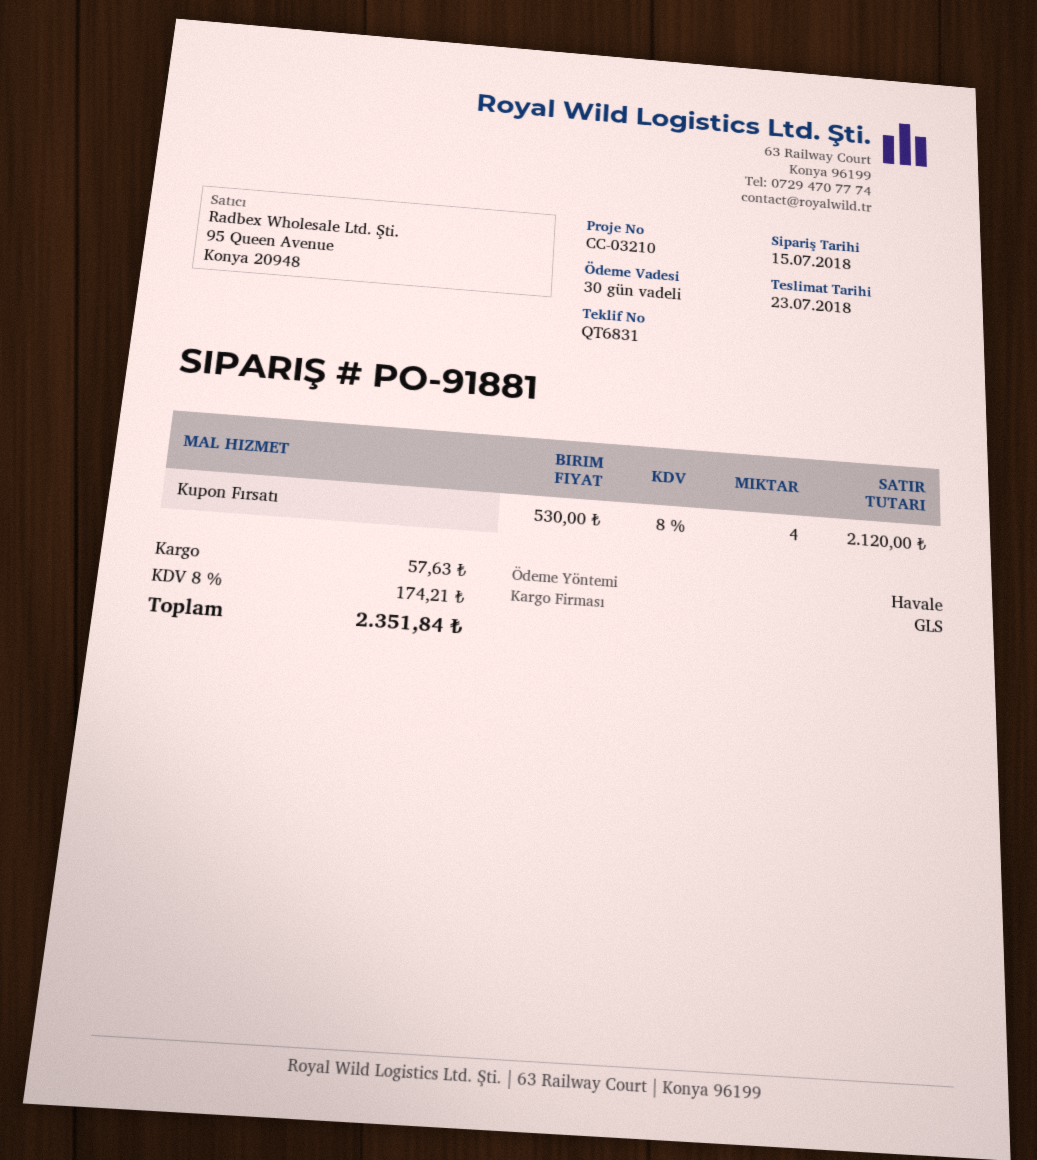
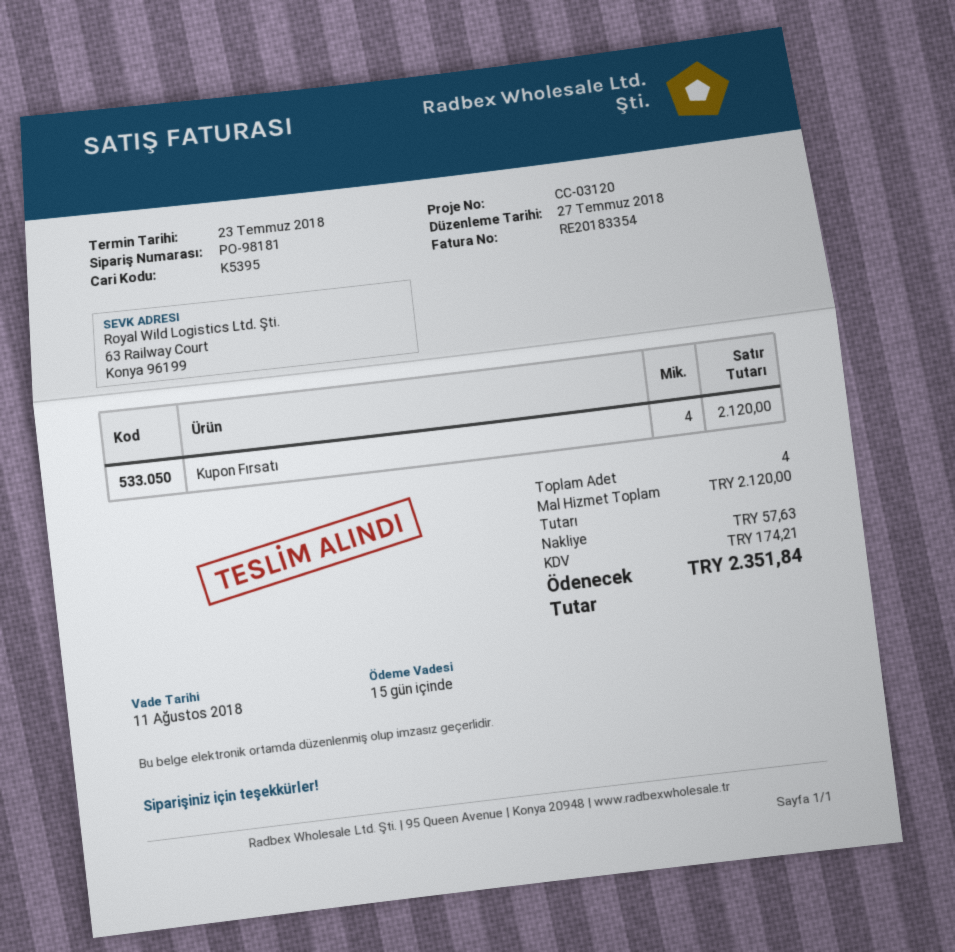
order number: PO-91881 -> PO-98181
payment terms: 30 days -> 15 days
reference: CC-03210 -> CC-03120

